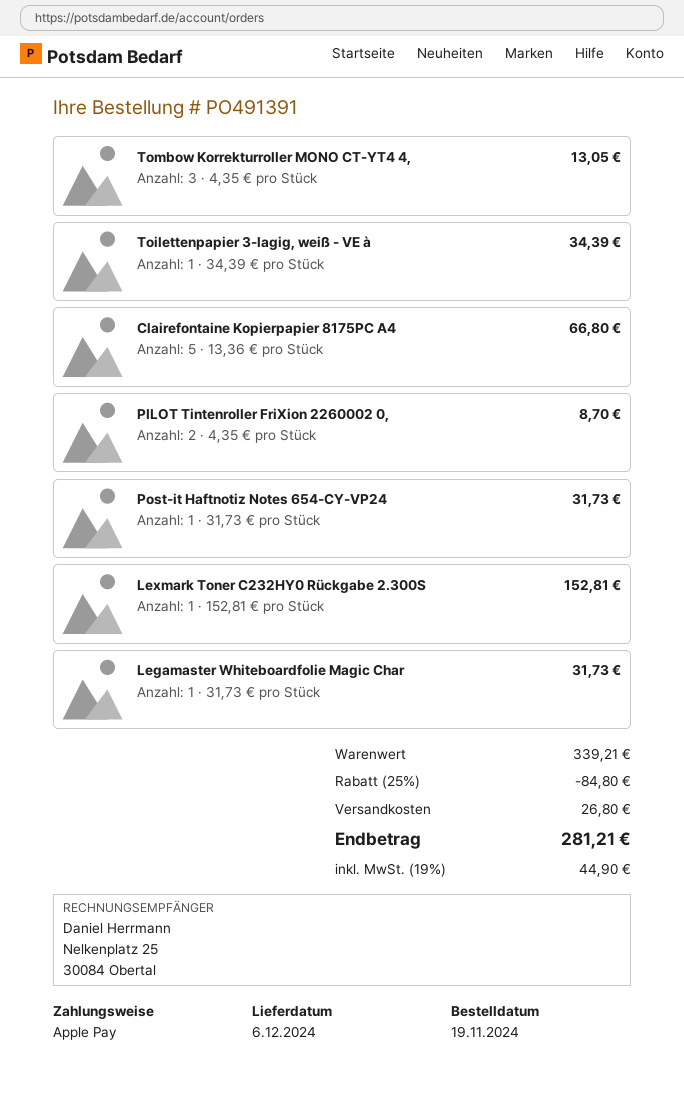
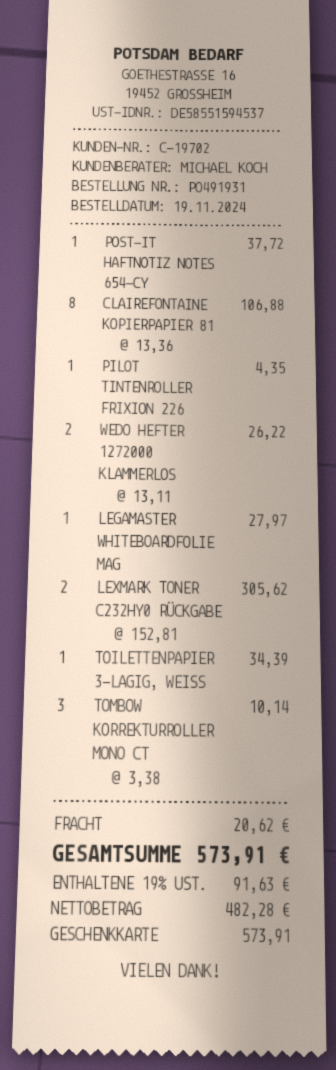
order number: PO491391 -> PO491931
payment method: Apple Pay -> gift card
Tombow Korrekturroller MONO CT-YT4 4,: 3 x 4.35 = 13.05 -> 3 x 3.38 = 10.14
Clairefontaine Kopierpapier 8175PC A4: 5 x 13.36 = 66.80 -> 8 x 13.36 = 106.88
PILOT Tintenroller FriXion 2260002 0,: 2 x 4.35 = 8.70 -> 1 x 4.35 = 4.35
Post-it Haftnotiz Notes 654-CY-VP24: 1 x 31.73 = 31.73 -> 1 x 37.72 = 37.72
Lexmark Toner C232HY0 Rückgabe 2.300S: 1 x 152.81 = 152.81 -> 2 x 152.81 = 305.62
Legamaster Whiteboardfolie Magic Char: 1 x 31.73 = 31.73 -> 1 x 27.97 = 27.97
WEDO HEFTER 1272000 KLAMMERLOS: none -> 2 x 13.11 = 26.22
discount: 25% = 84.80 -> none
shipping: 26.80 -> 20.62
tax: 19% = 44.90 -> 19% = 91.63
total: 281.21 -> 573.91

